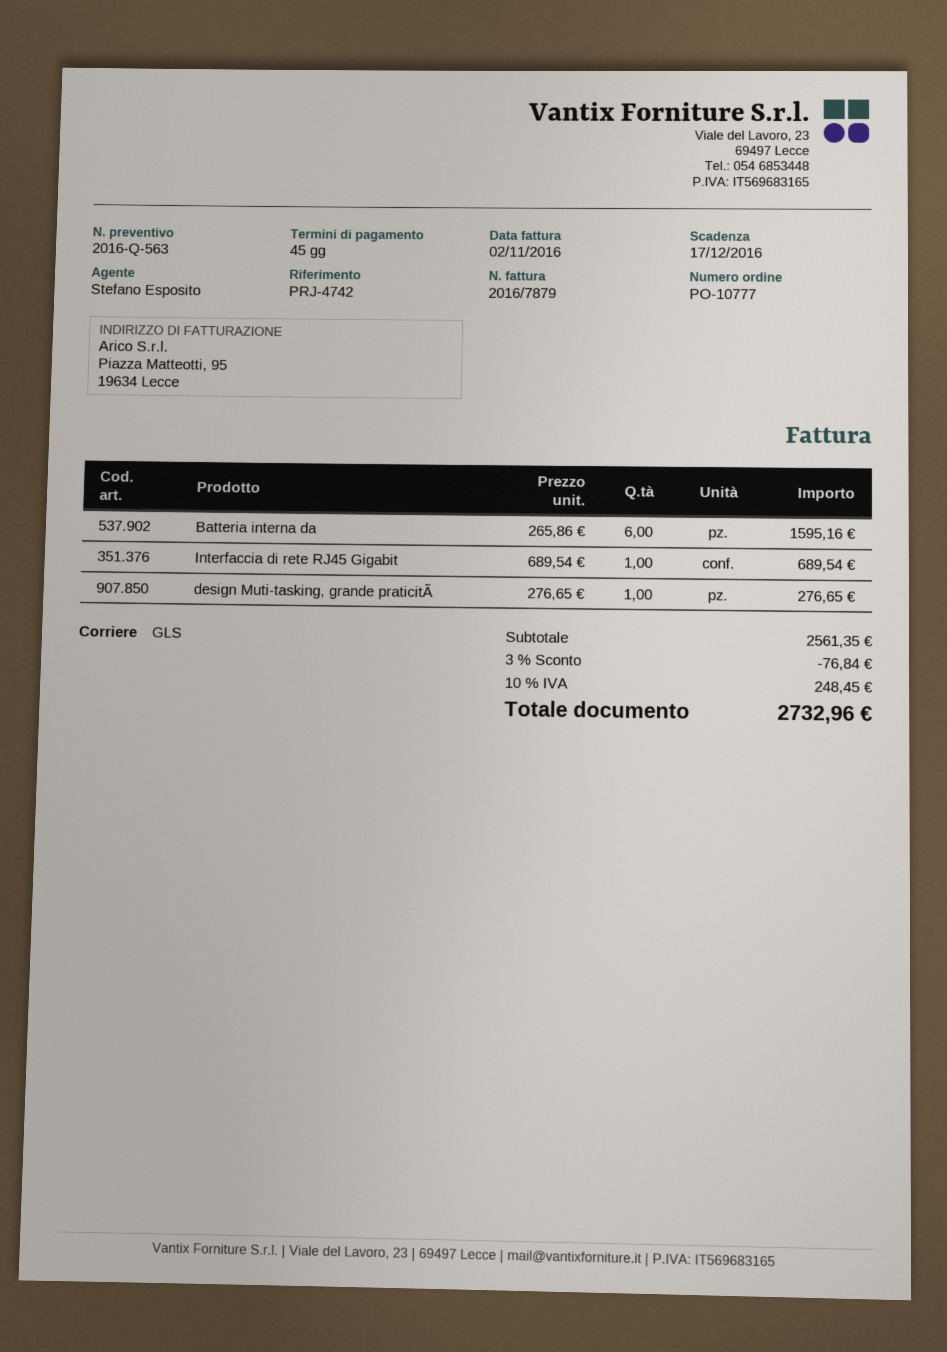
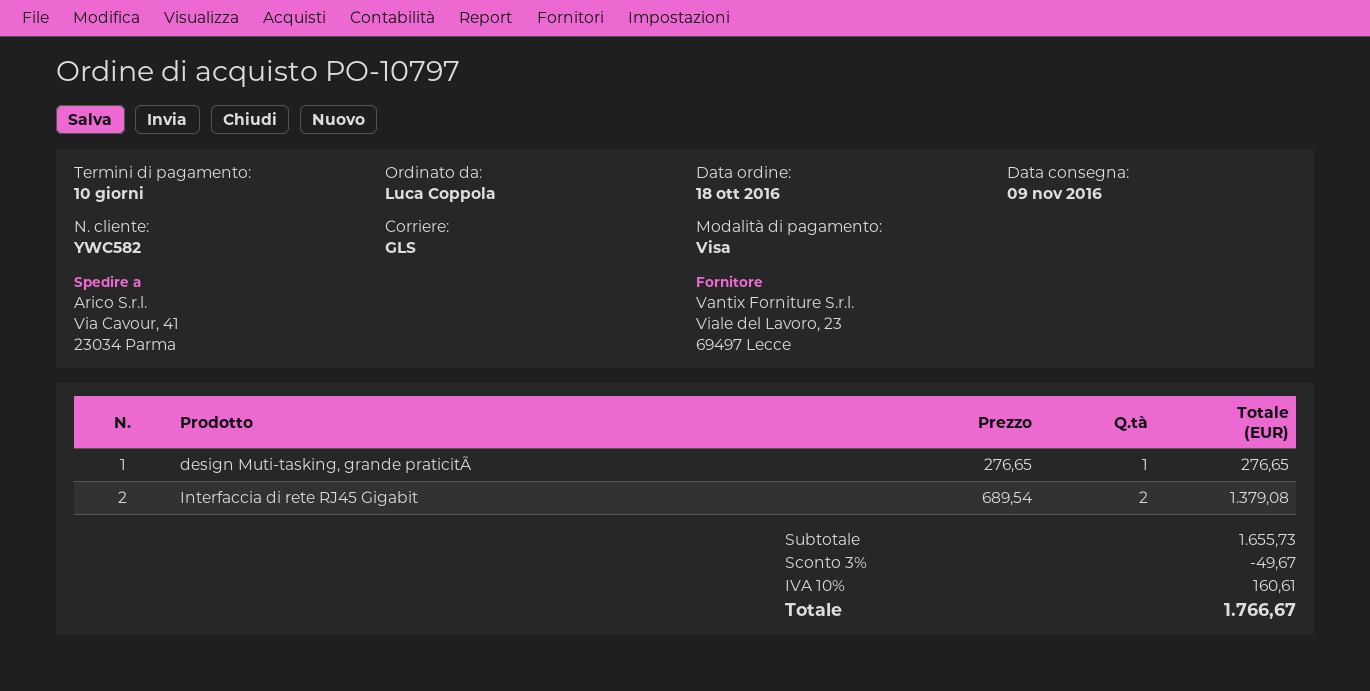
order number: PO-10777 -> PO-10797
payment terms: 45 days -> 10 days
Batteria interna da: 6 x 265.86 = 1595.16 -> none
Interfaccia di rete RJ45 Gigabit: 1 x 689.54 = 689.54 -> 2 x 689.54 = 1379.08
subtotal: 2561.35 -> 1655.73
discount: 3% = 76.84 -> 3% = 49.67
tax: 10% = 248.45 -> 10% = 160.61
total: 2732.96 -> 1766.67

